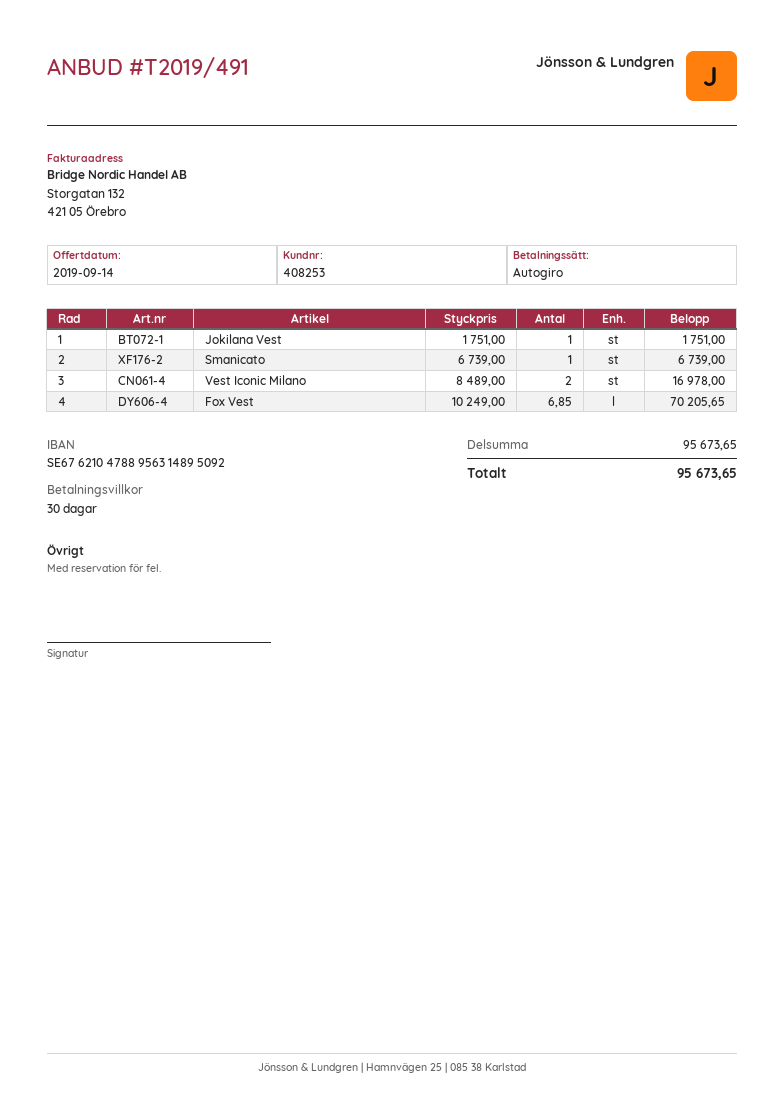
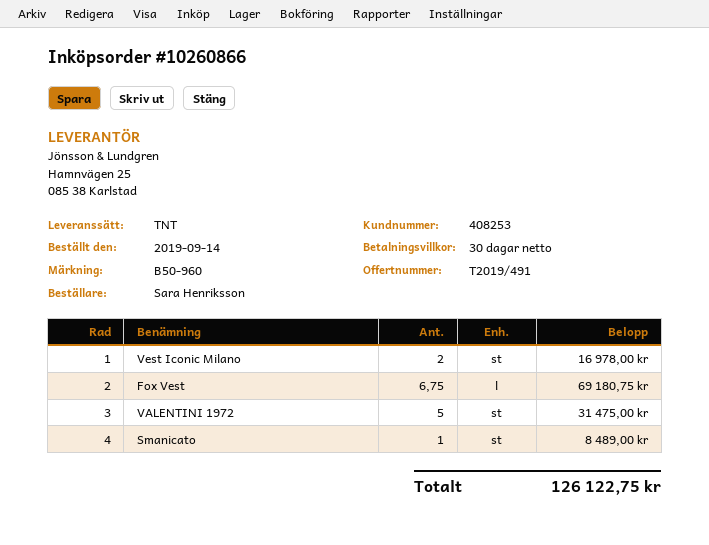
Jokilana Vest: 1 for 1751.00 -> none
Smanicato: 1 for 6739.00 -> 1 for 8489.00
Fox Vest: 6.85 for 70205.65 -> 6.75 for 69180.75
VALENTINI 1972: none -> 5 for 31475.00
total: 95673.65 -> 126122.75

